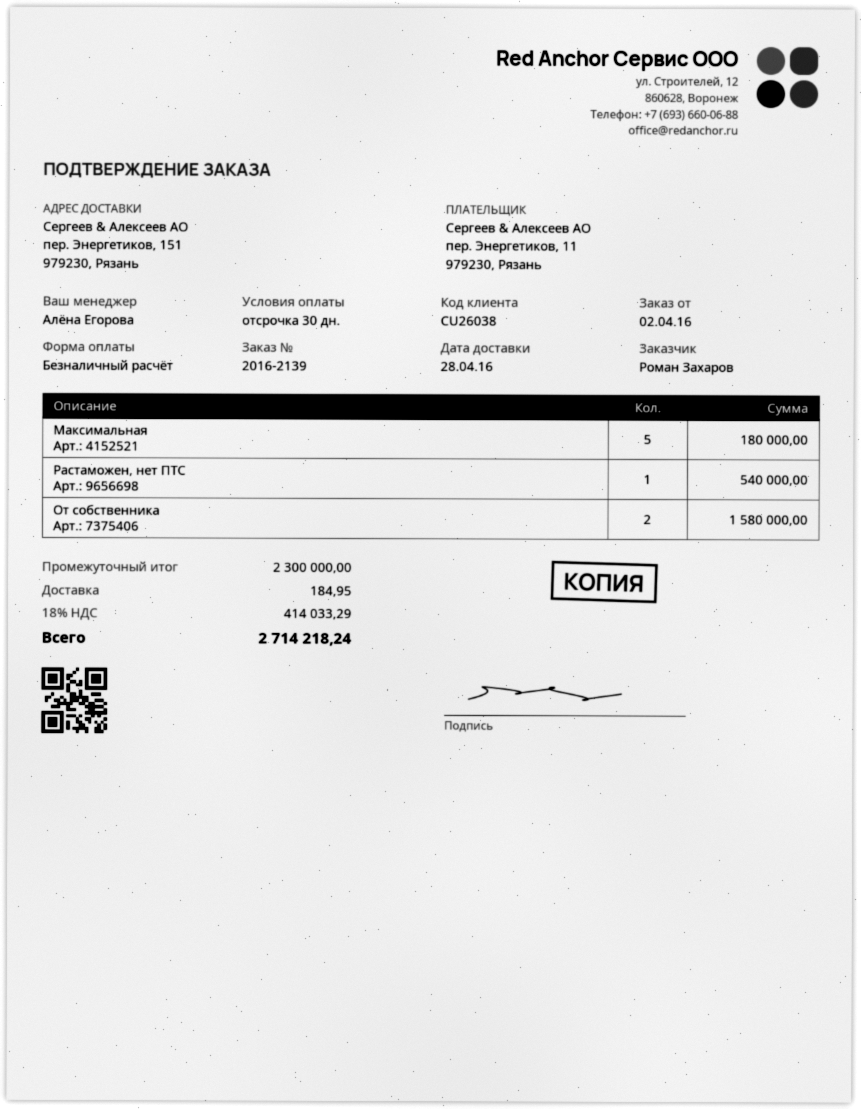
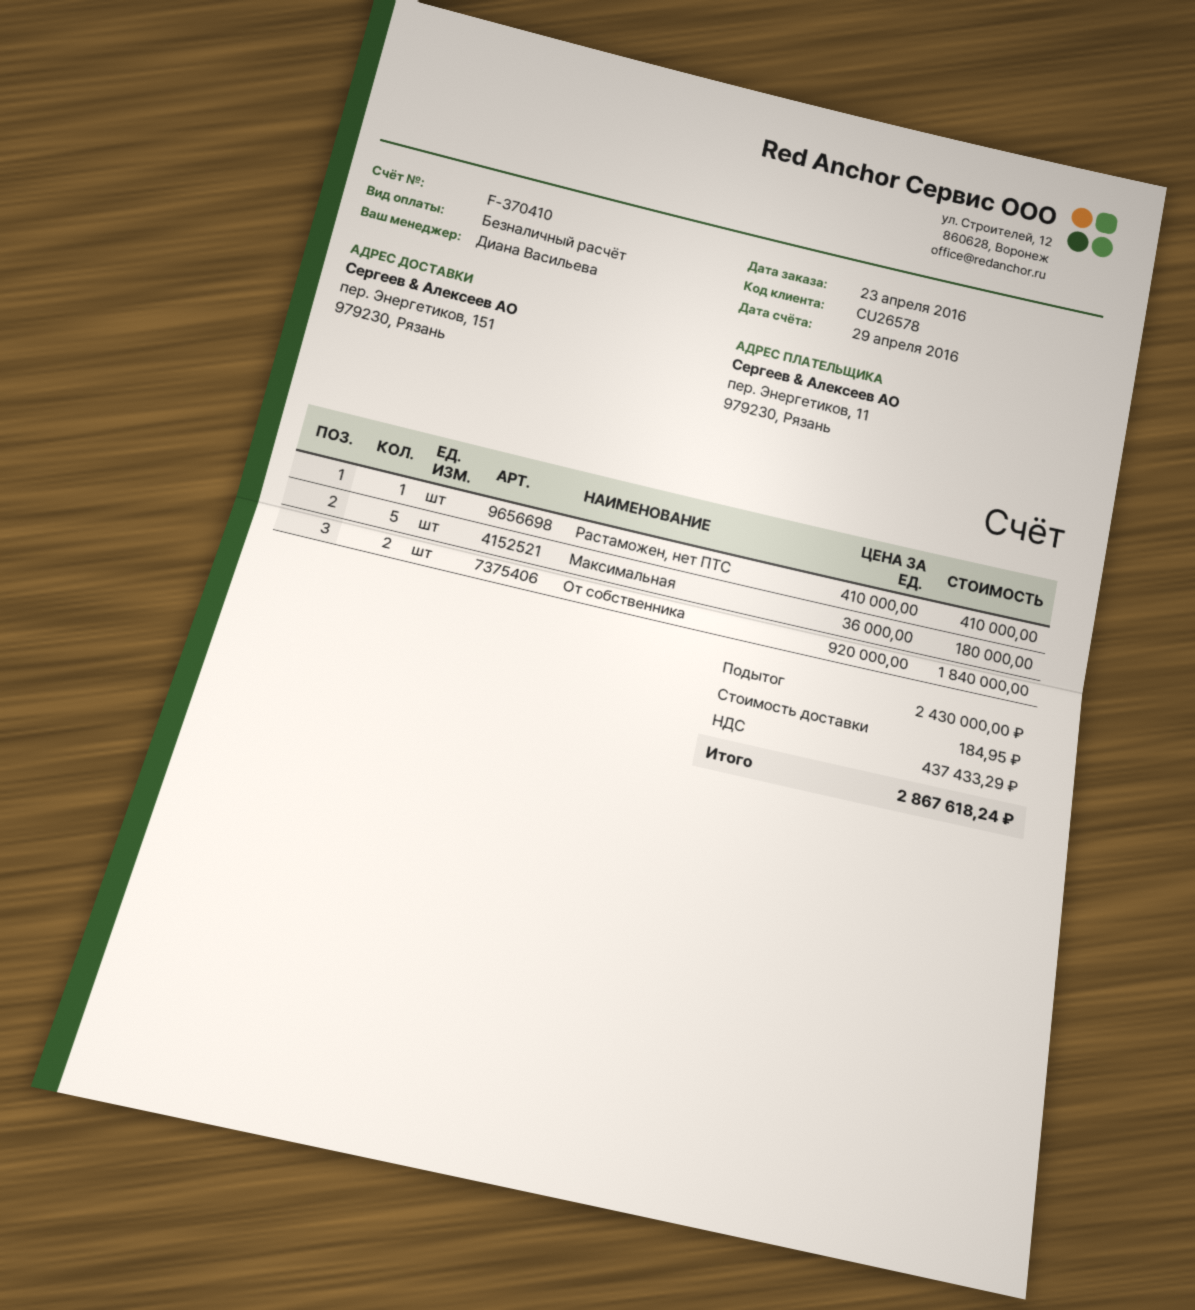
order date: 2016-04-02 -> 2016-04-23
customer number: CU26038 -> CU26578
sales rep: Алёна Егорова -> Диана Васильева
Растаможен, нет ПТС: 1 for 540000.00 -> 1 for 410000.00
От собственника: 2 for 1580000.00 -> 2 for 1840000.00
subtotal: 2300000.00 -> 2430000.00
tax: 414033.29 -> 437433.29
total: 2714218.24 -> 2867618.24

